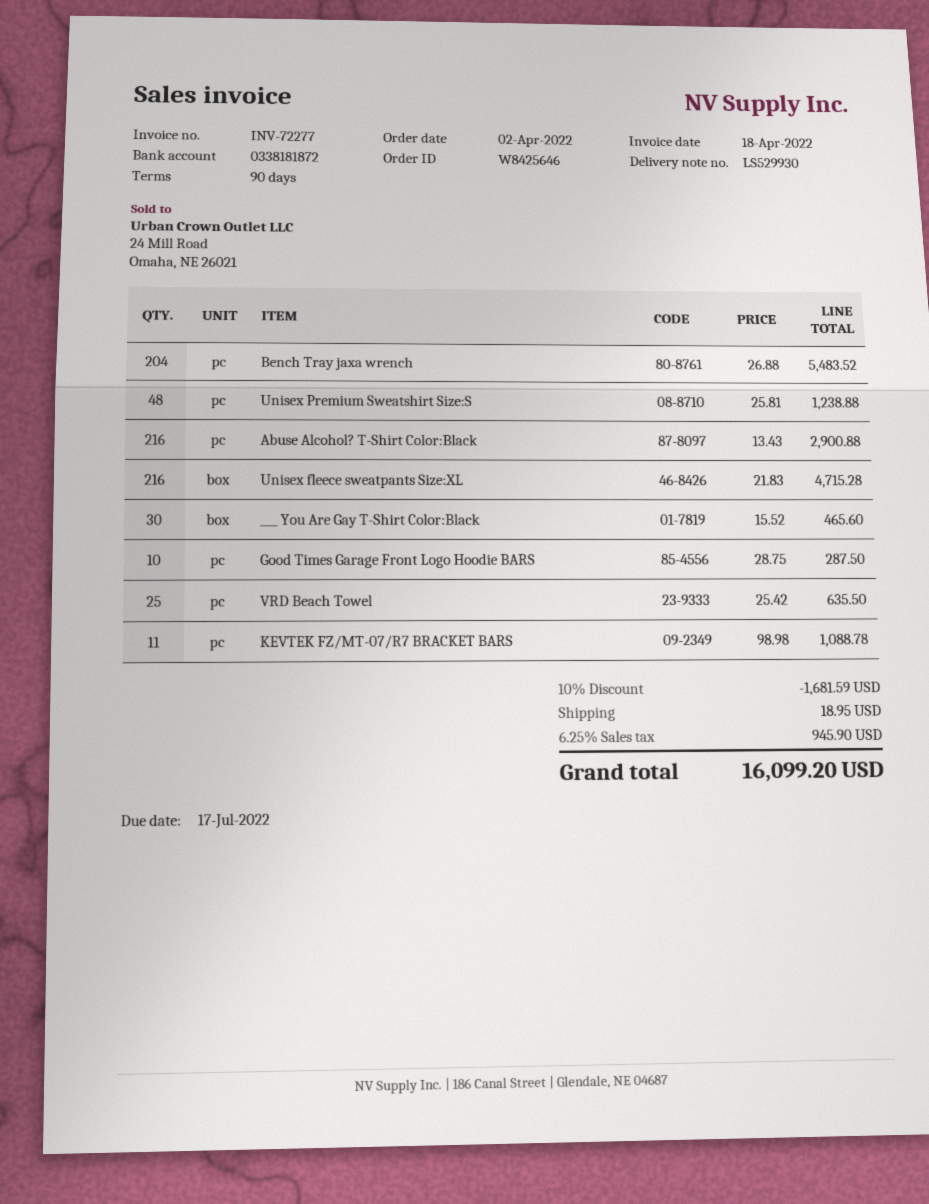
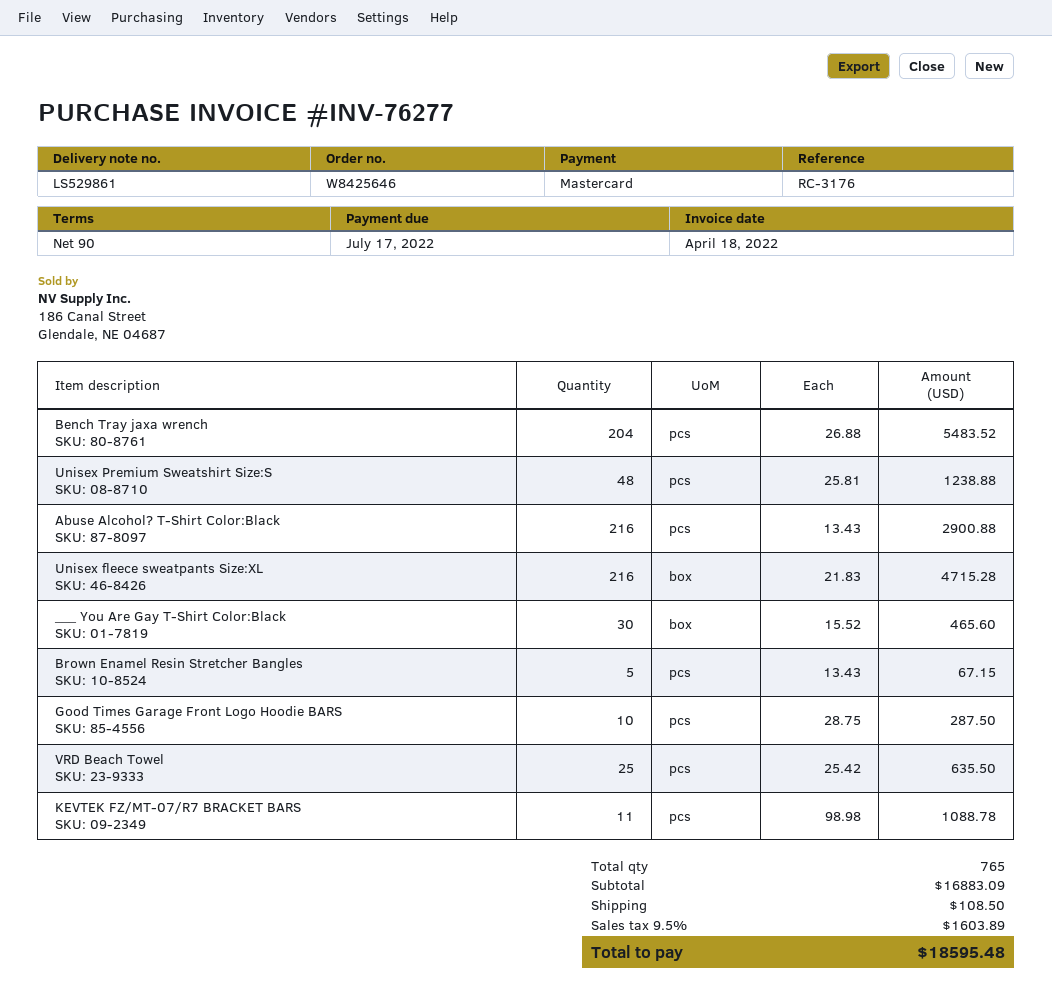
delivery note number: LS529930 -> LS529861
invoice number: INV-72277 -> INV-76277
Brown Enamel Resin Stretcher Bangles: none -> 5 x 13.43 = 67.15
discount: 10% = 1681.59 -> none
shipping: 18.95 -> 108.50
tax: 6.25% = 945.90 -> 9.5% = 1603.89
total: 16099.20 -> 18595.48

